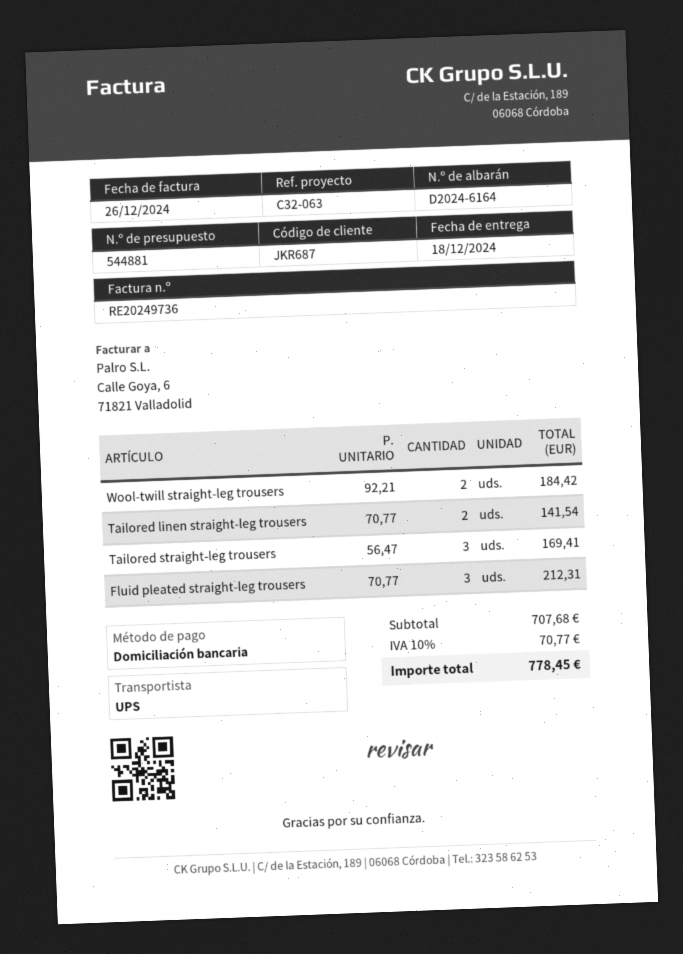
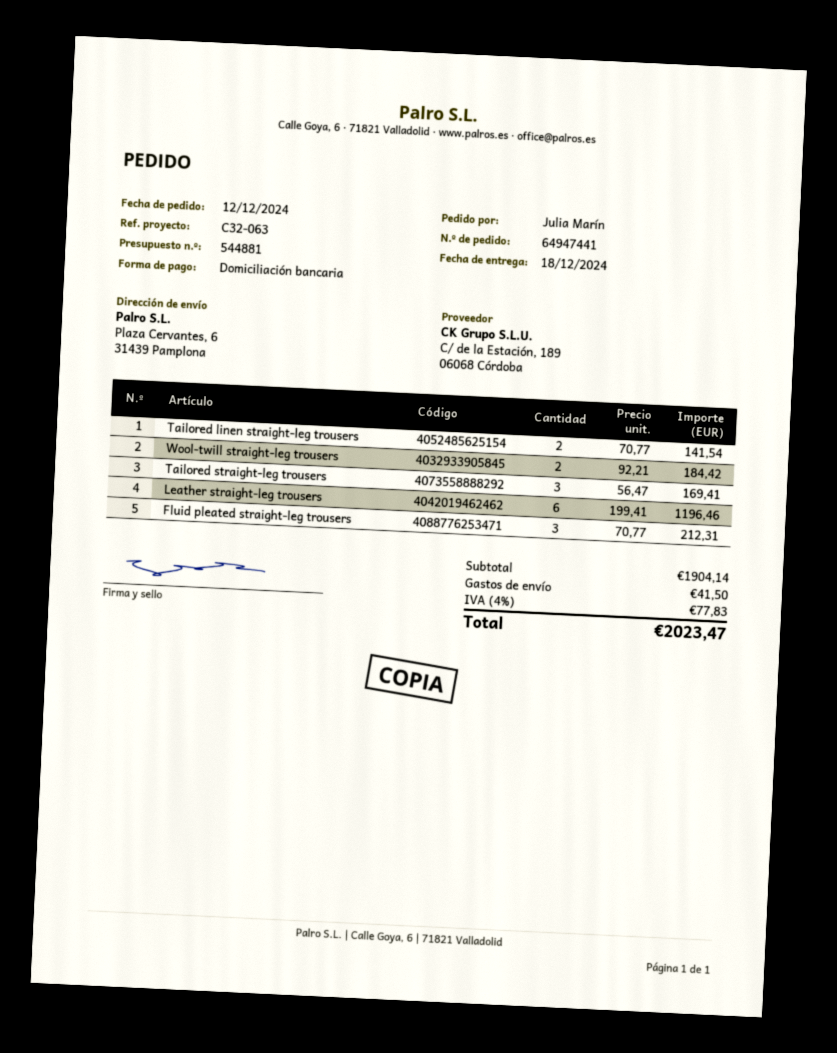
Leather straight-leg trousers: none -> 6 x 199.41 = 1196.46
subtotal: 707.68 -> 1904.14
shipping: none -> 41.50
tax: 10% = 70.77 -> 4% = 77.83
total: 778.45 -> 2023.47

